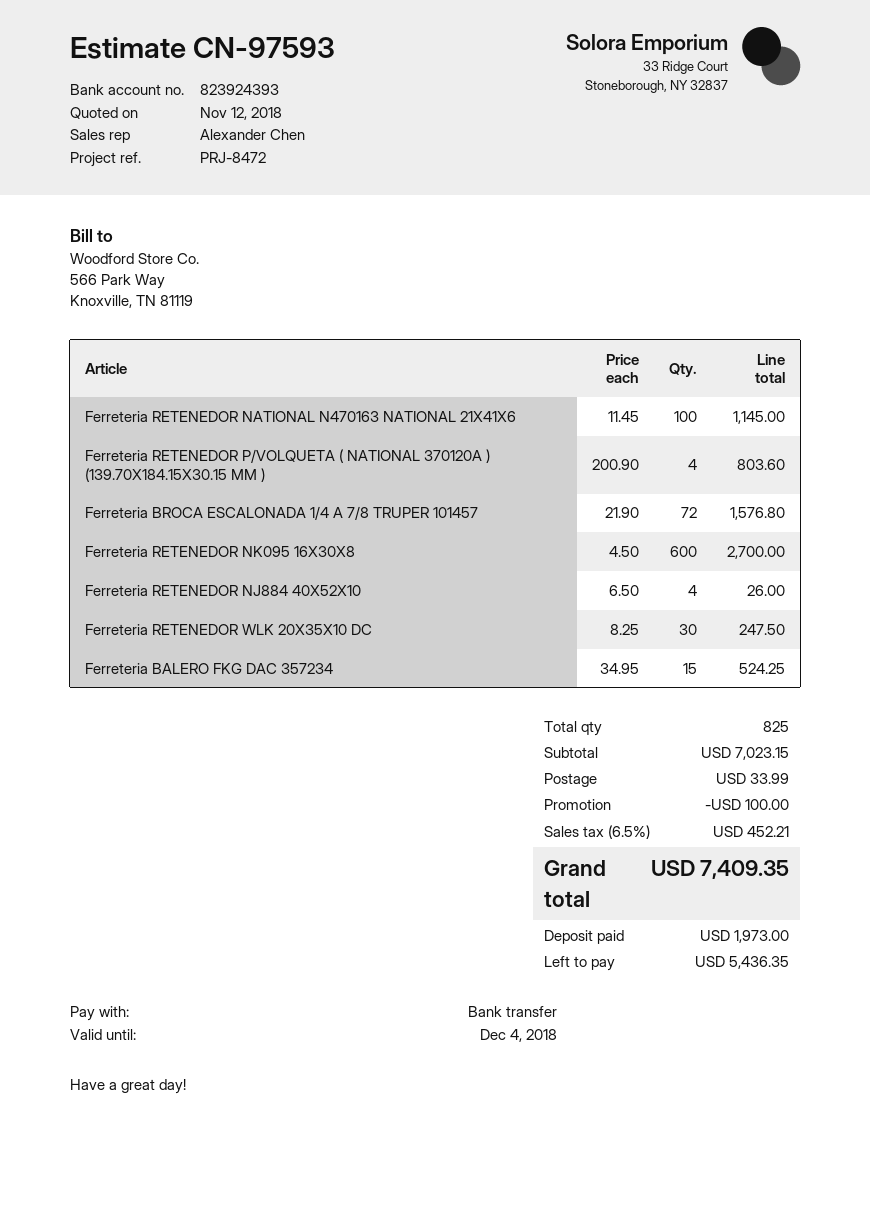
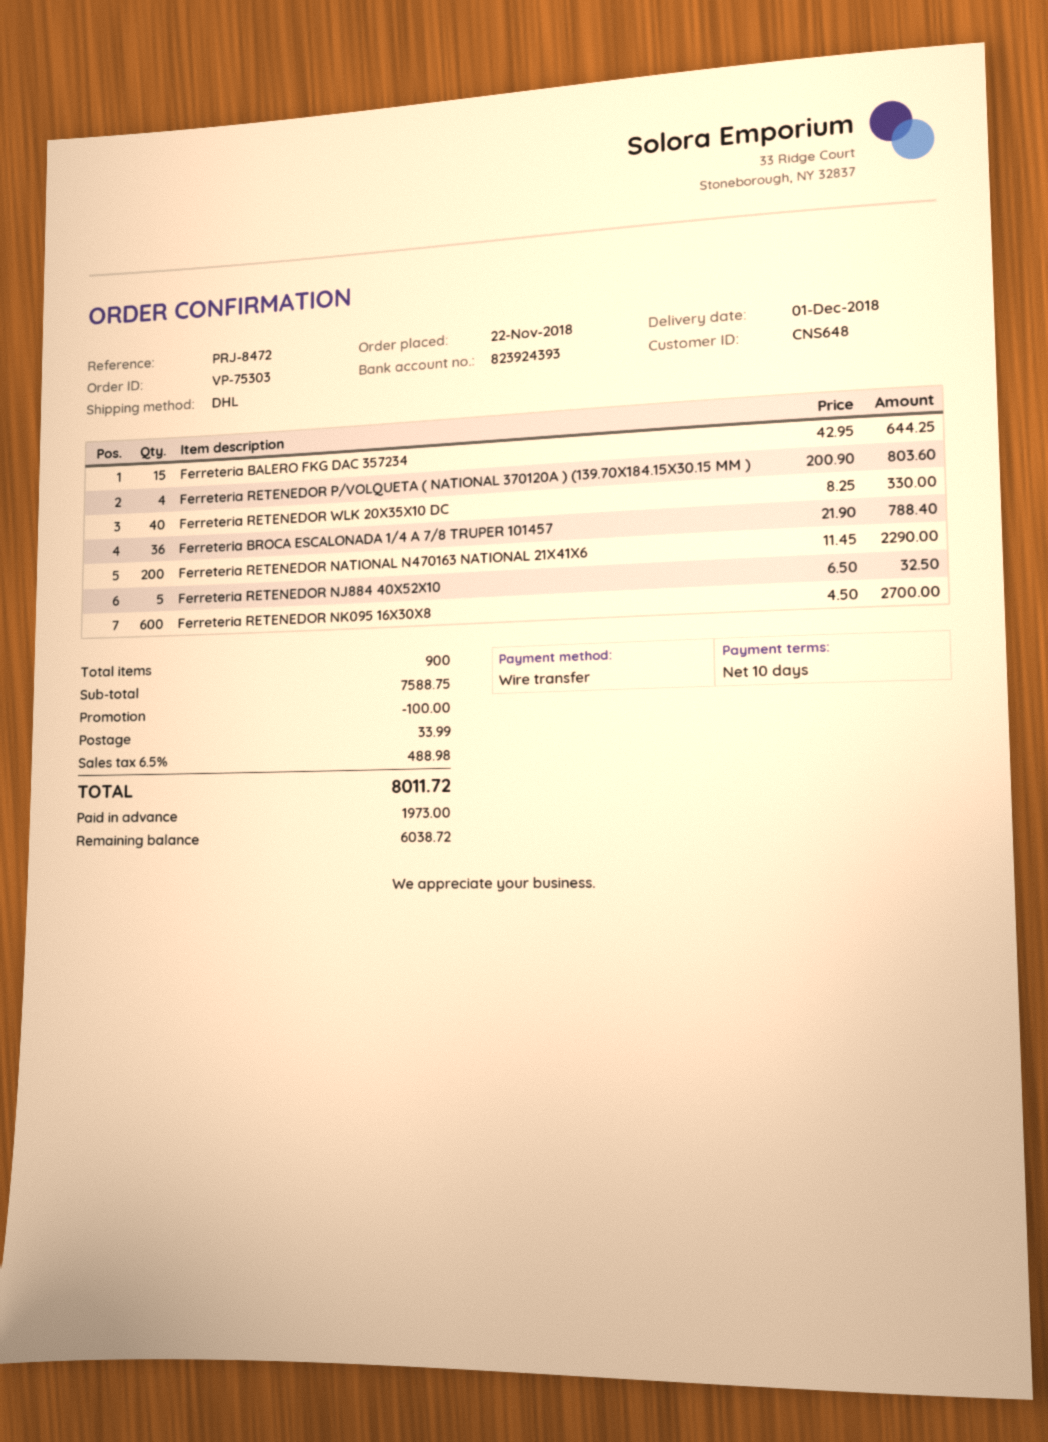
Ferreteria RETENEDOR NATIONAL N470163 NATIONAL 21X41X6: 100 x 11.45 = 1145.00 -> 200 x 11.45 = 2290.00
Ferreteria BROCA ESCALONADA 1/4 A 7/8 TRUPER 101457: 72 x 21.90 = 1576.80 -> 36 x 21.90 = 788.40
Ferreteria RETENEDOR NJ884 40X52X10: 4 x 6.50 = 26.00 -> 5 x 6.50 = 32.50
Ferreteria RETENEDOR WLK 20X35X10 DC: 30 x 8.25 = 247.50 -> 40 x 8.25 = 330.00
Ferreteria BALERO FKG DAC 357234: 15 x 34.95 = 524.25 -> 15 x 42.95 = 644.25
total quantity: 825 -> 900
subtotal: 7023.15 -> 7588.75
tax: 6.5% = 452.21 -> 6.5% = 488.98
total: 7409.35 -> 8011.72
balance: 5436.35 -> 6038.72

